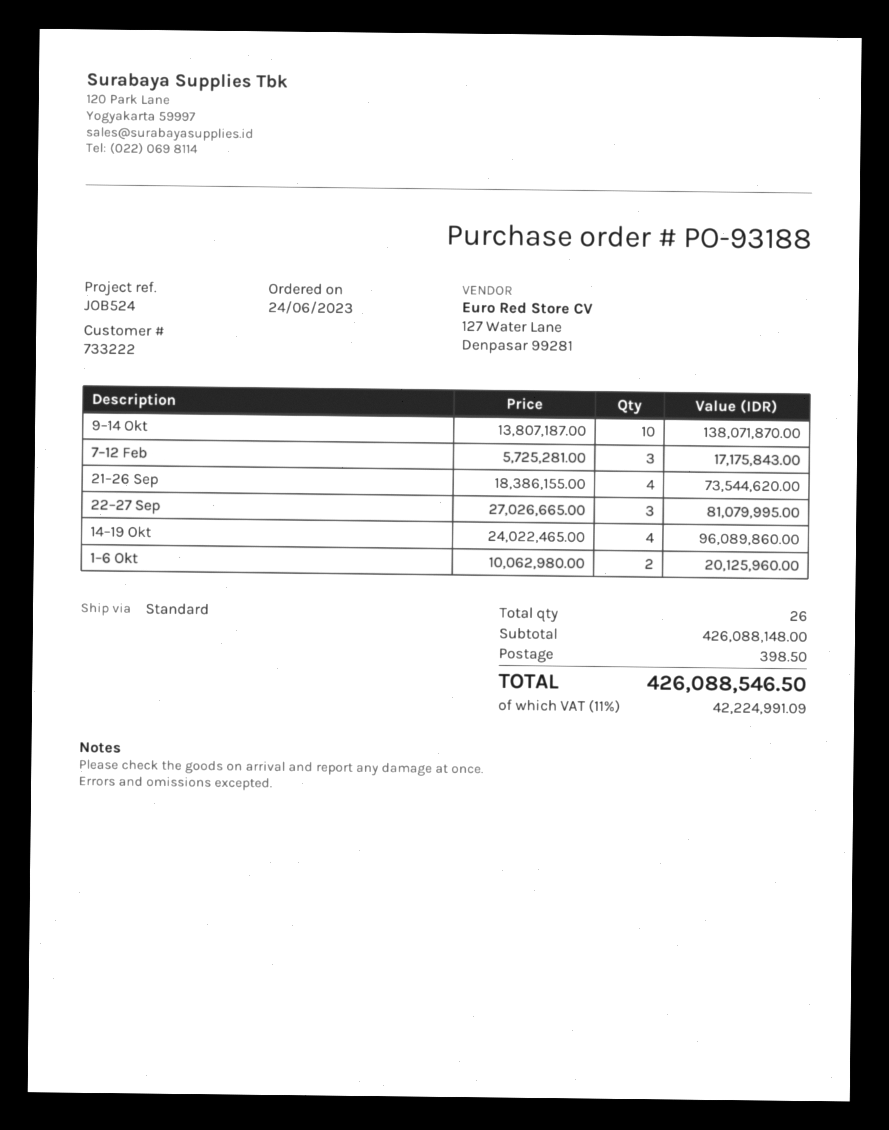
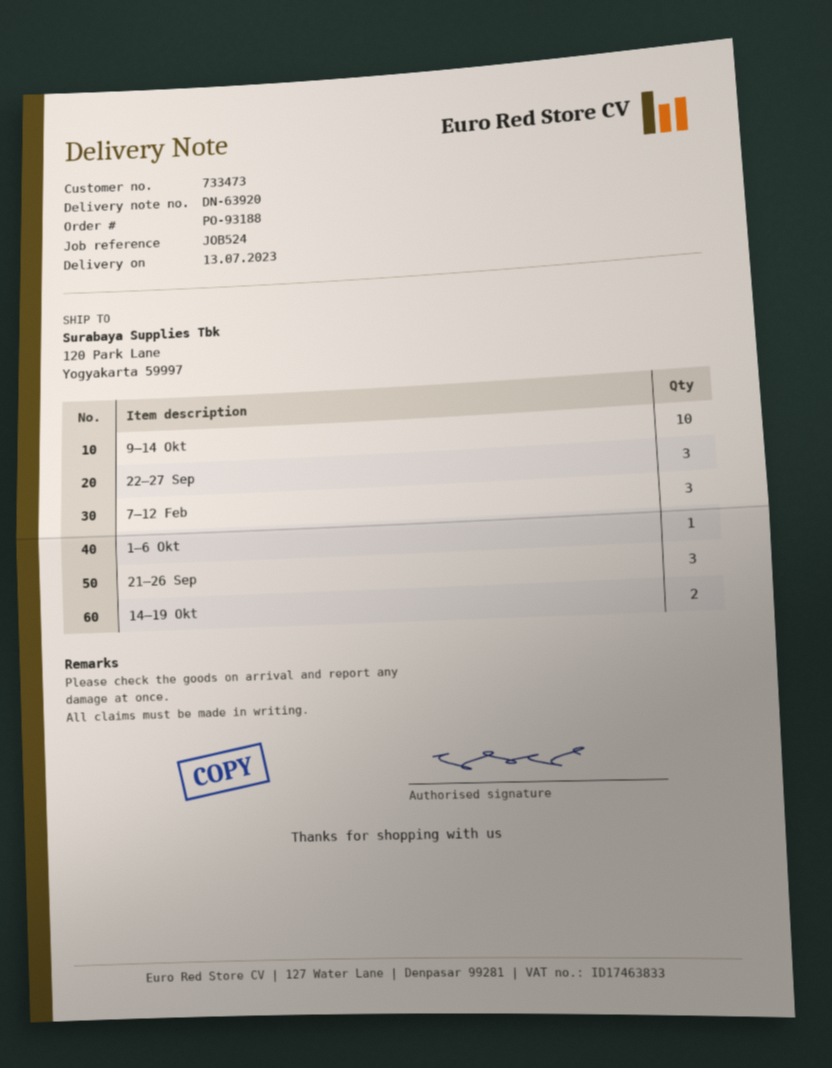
customer number: 733222 -> 733473
21–26 Sep: 4 -> 3
14–19 Okt: 4 -> 2
1–6 Okt: 2 -> 1

